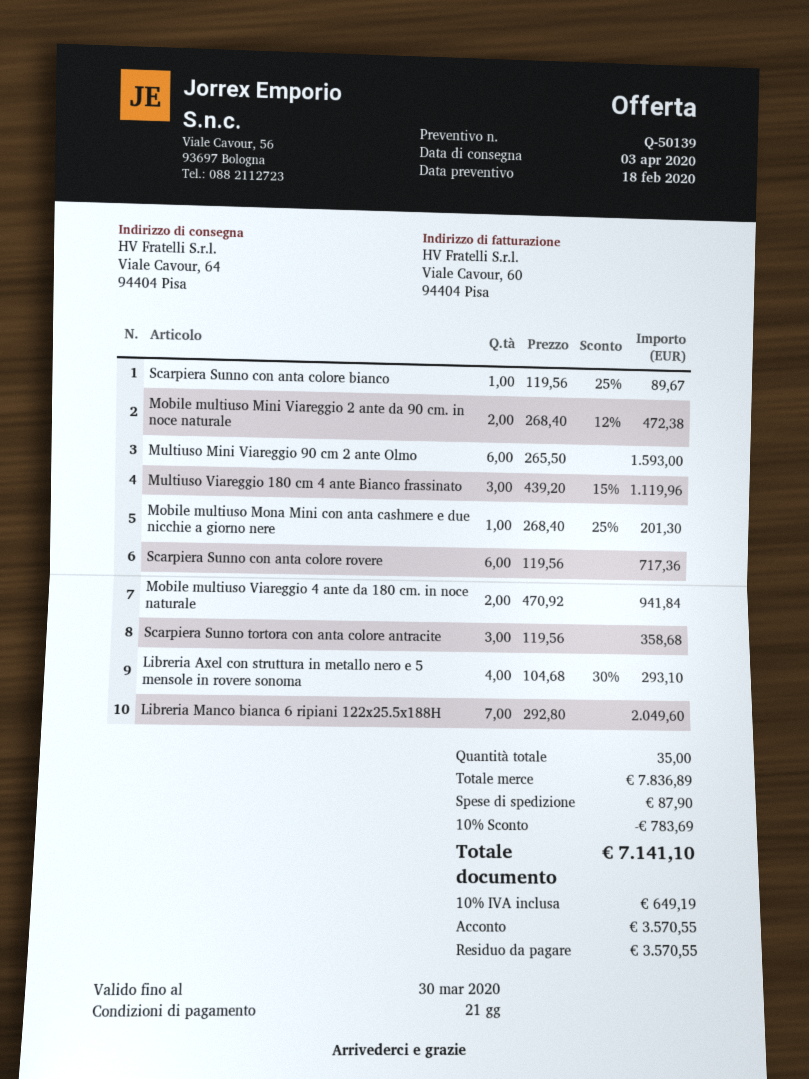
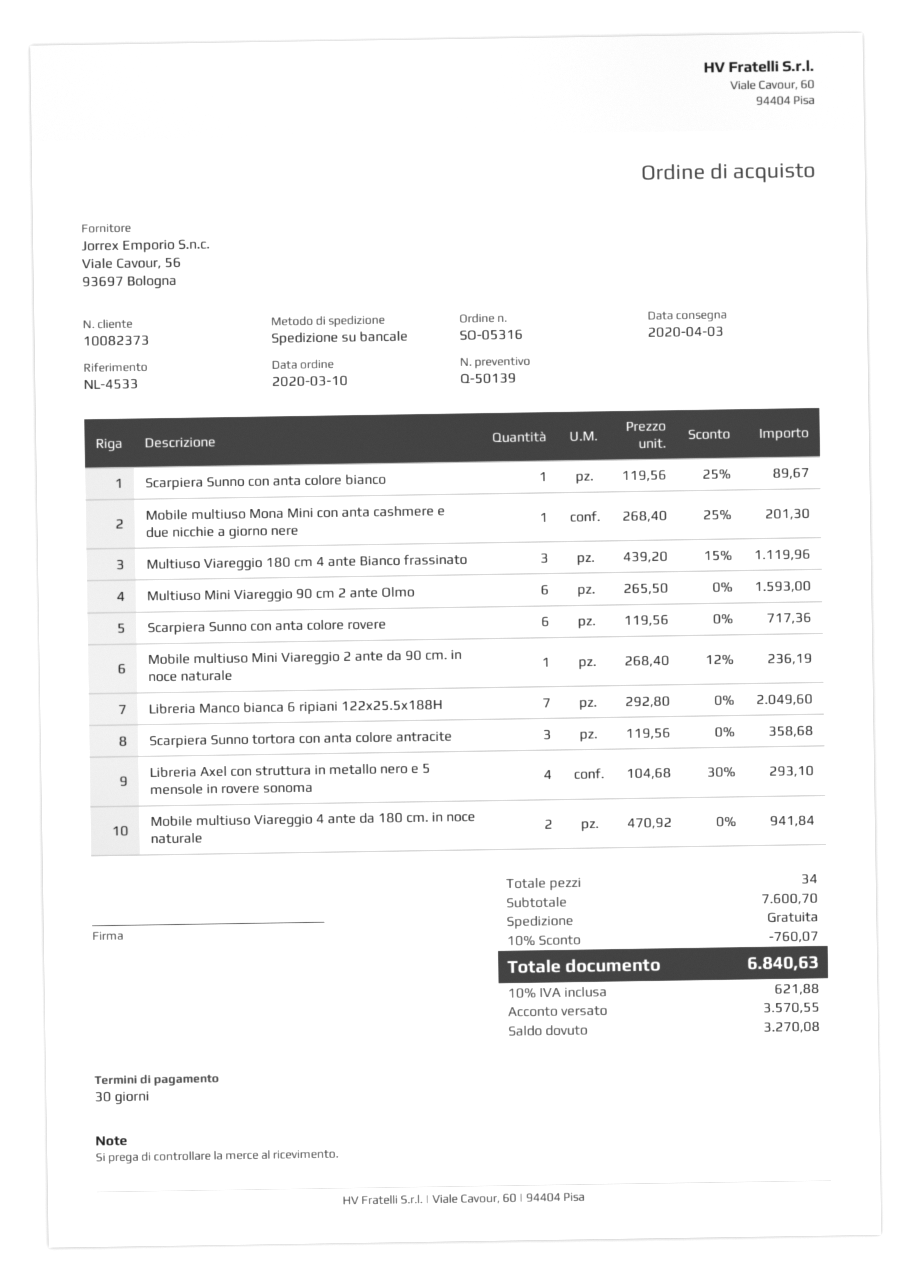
payment terms: 21 days -> 30 days
Mobile multiuso Mini Viareggio 2 ante da 90 cm. in noce naturale: 2 x 268.40 - 12% = 472.38 -> 1 x 268.40 - 12% = 236.19
total quantity: 35 -> 34
subtotal: 7836.89 -> 7600.70
discount: 10% = 783.69 -> 10% = 760.07
shipping: 87.90 -> 0.00
tax: 10% = 649.19 -> 10% = 621.88
total: 7141.10 -> 6840.63
balance: 3570.55 -> 3270.08

